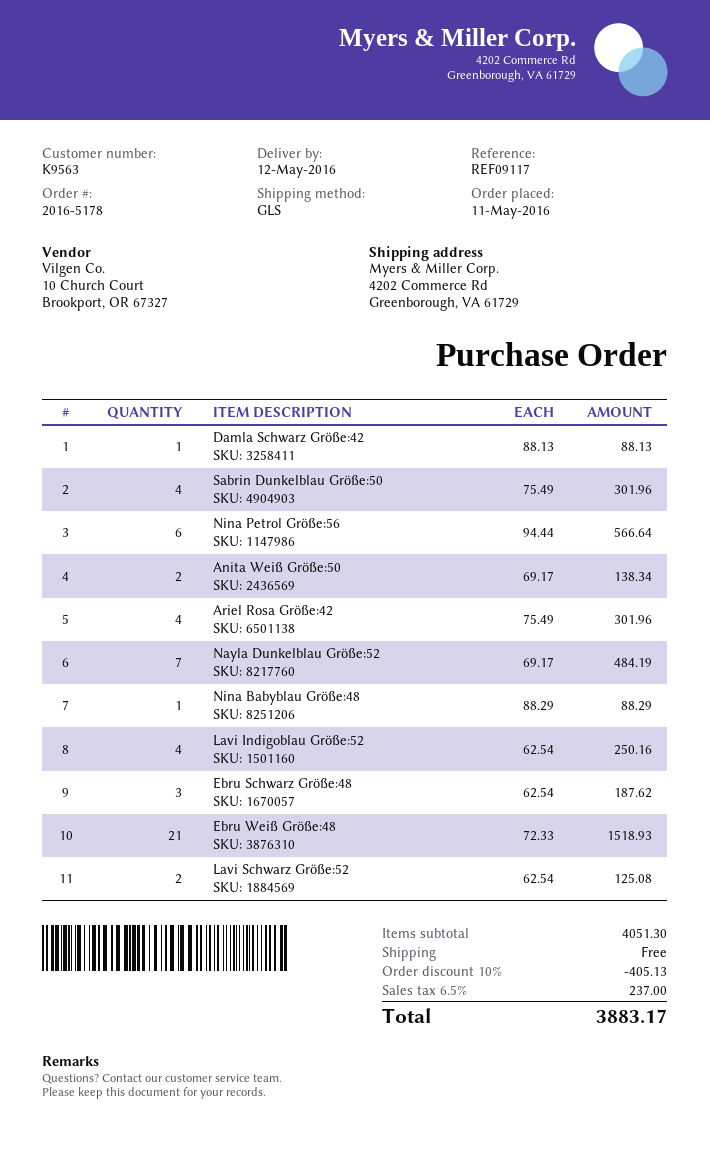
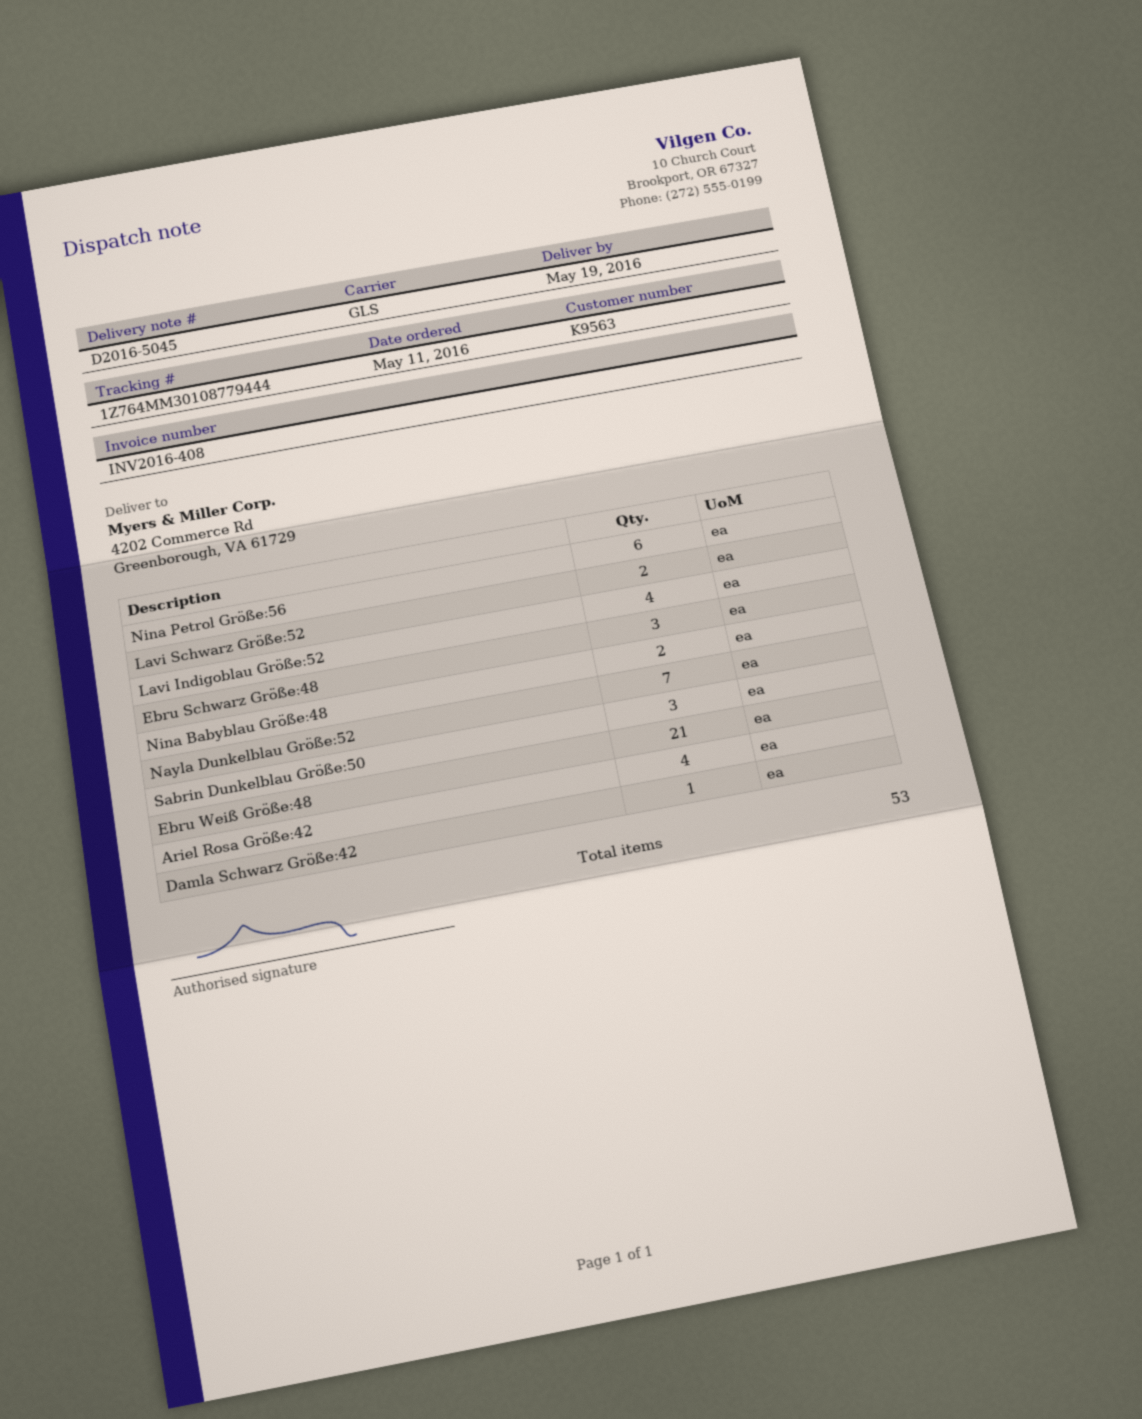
delivery date: 2016-05-12 -> 2016-05-19
Sabrin Dunkelblau Größe:50: 4 -> 3
Anita Weiß Größe:50: 2 -> none
Nina Babyblau Größe:48: 1 -> 2

